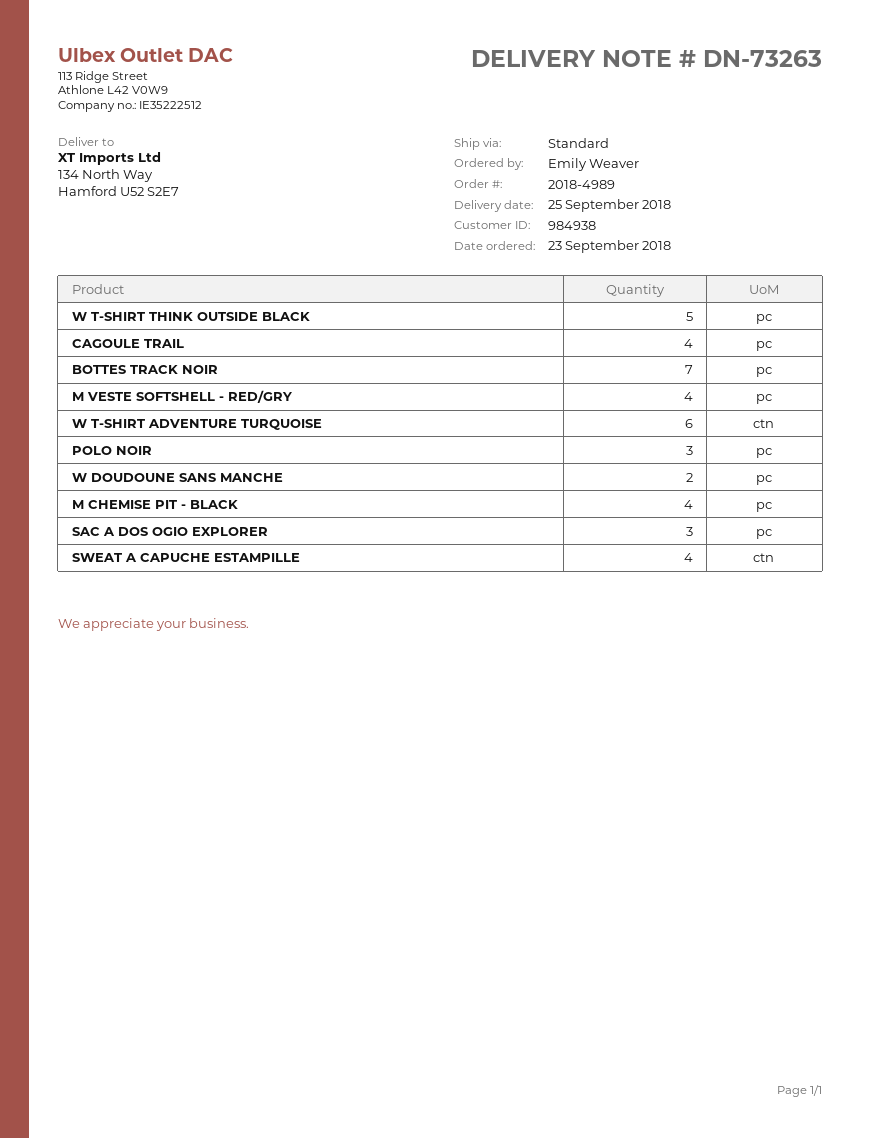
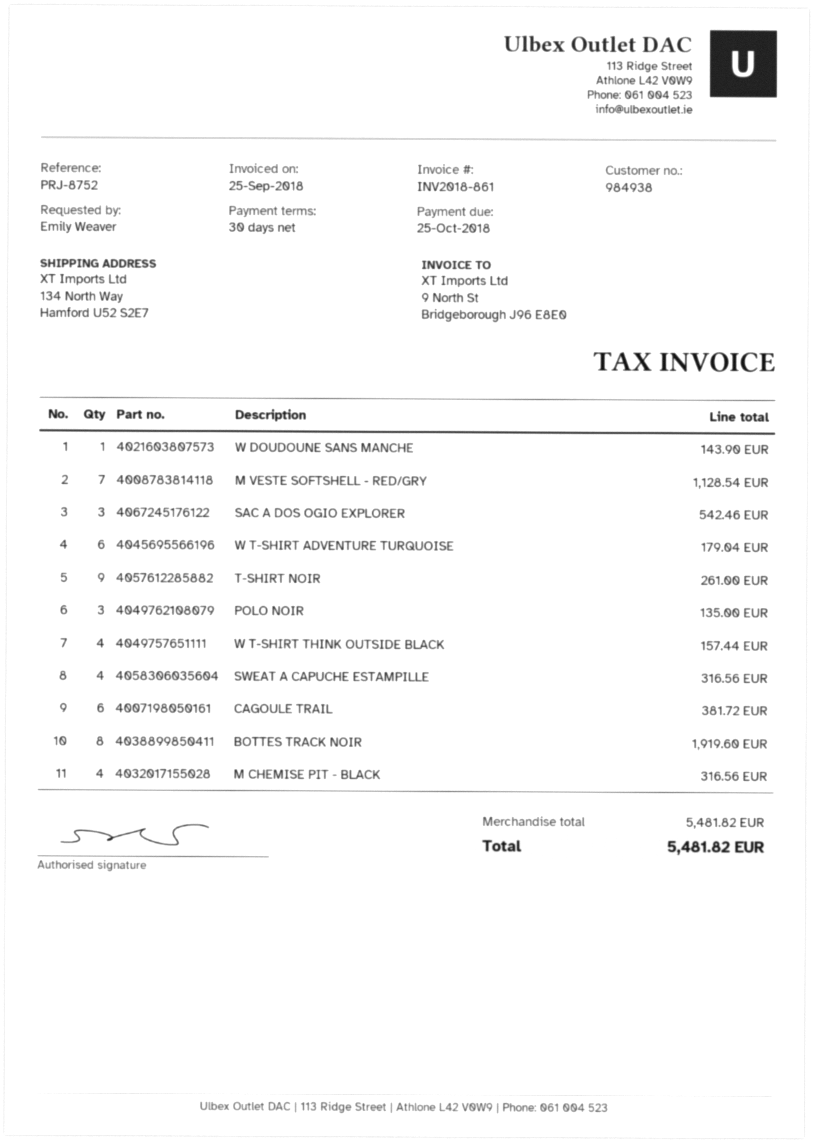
W T-SHIRT THINK OUTSIDE BLACK: 5 -> 4
CAGOULE TRAIL: 4 -> 6
BOTTES TRACK NOIR: 7 -> 8
M VESTE SOFTSHELL - RED/GRY: 4 -> 7
W DOUDOUNE SANS MANCHE: 2 -> 1
T-SHIRT NOIR: none -> 9

